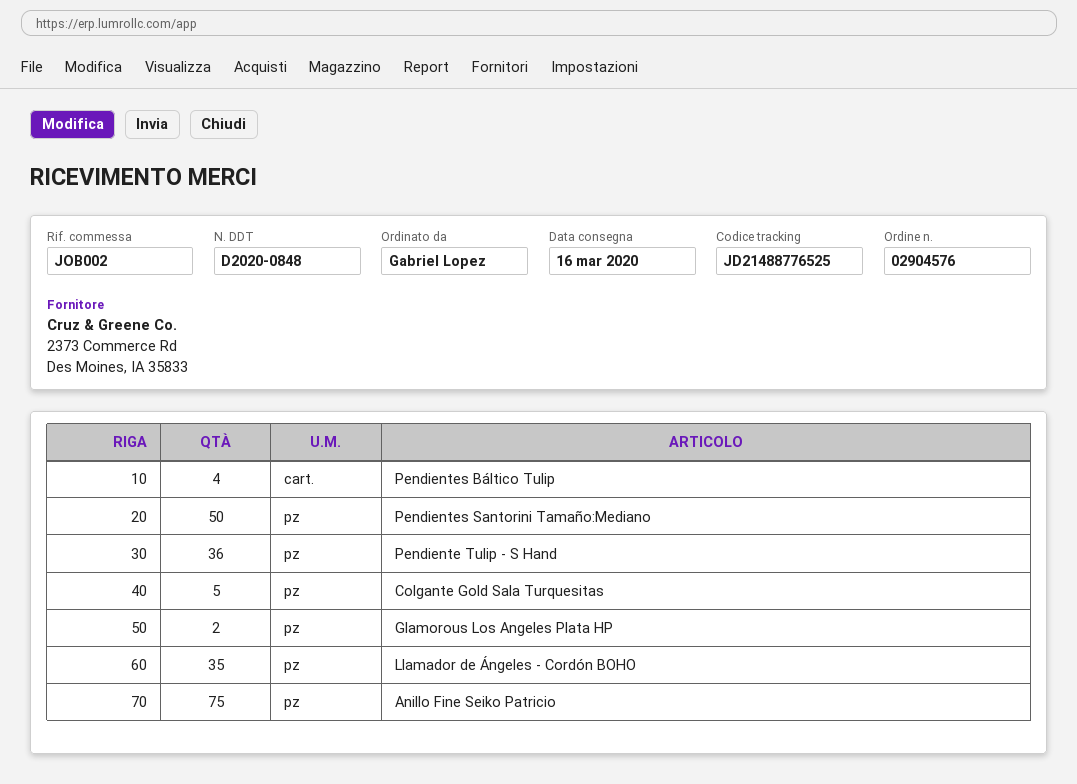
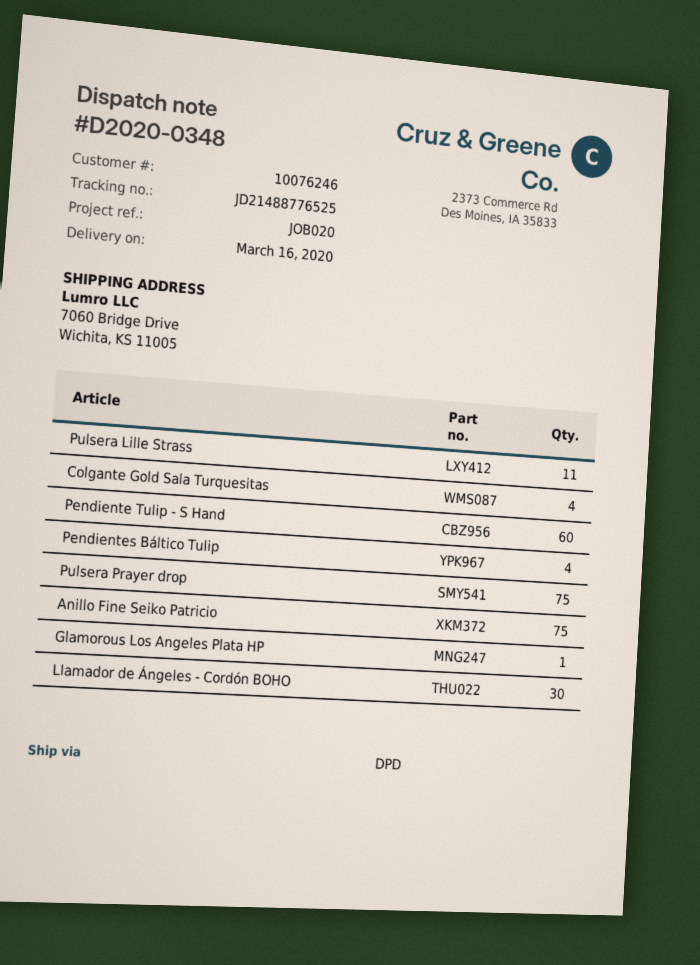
delivery note number: D2020-0848 -> D2020-0348
reference: JOB002 -> JOB020
Pendientes Santorini Tamaño:Mediano: 50 -> none
Pendiente Tulip - S Hand: 36 -> 60
Colgante Gold Sala Turquesitas: 5 -> 4
Glamorous Los Angeles Plata HP: 2 -> 1
Llamador de Ángeles - Cordón BOHO: 35 -> 30
Pulsera Lille Strass: none -> 11
Pulsera Prayer drop: none -> 75

